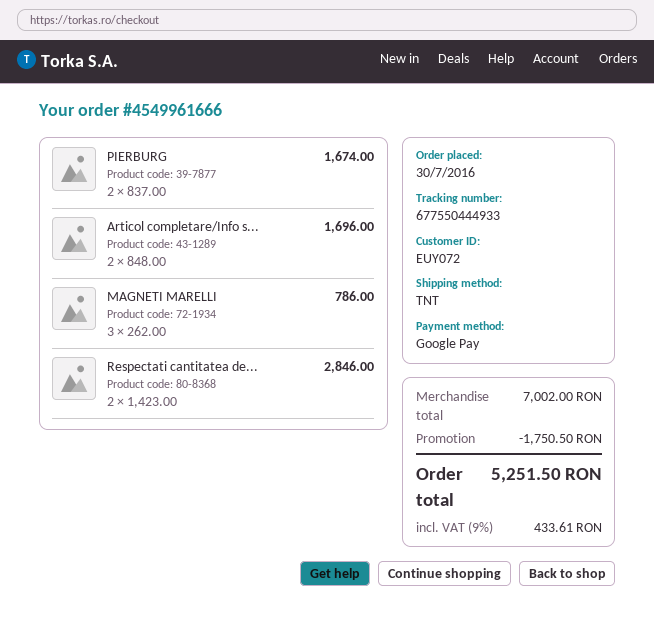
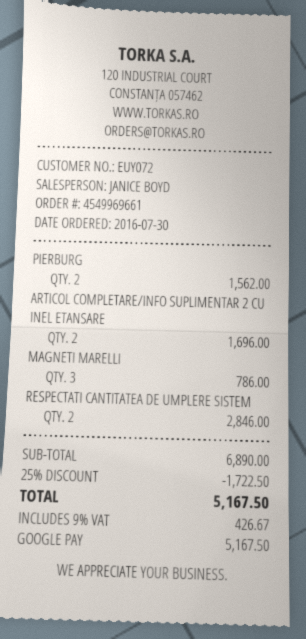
order number: 4549961666 -> 4549969661
PIERBURG: 2 for 1674.00 -> 2 for 1562.00
subtotal: 7002.00 -> 6890.00
discount: 1750.50 -> 1722.50
tax: 9% = 433.61 -> 9% = 426.67
total: 5251.50 -> 5167.50

